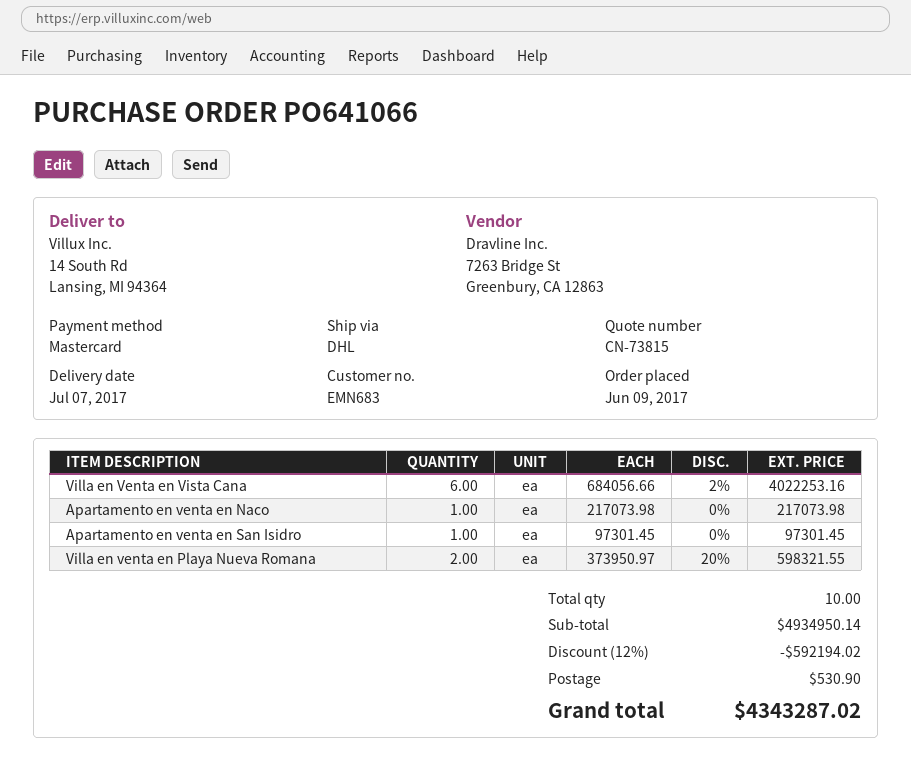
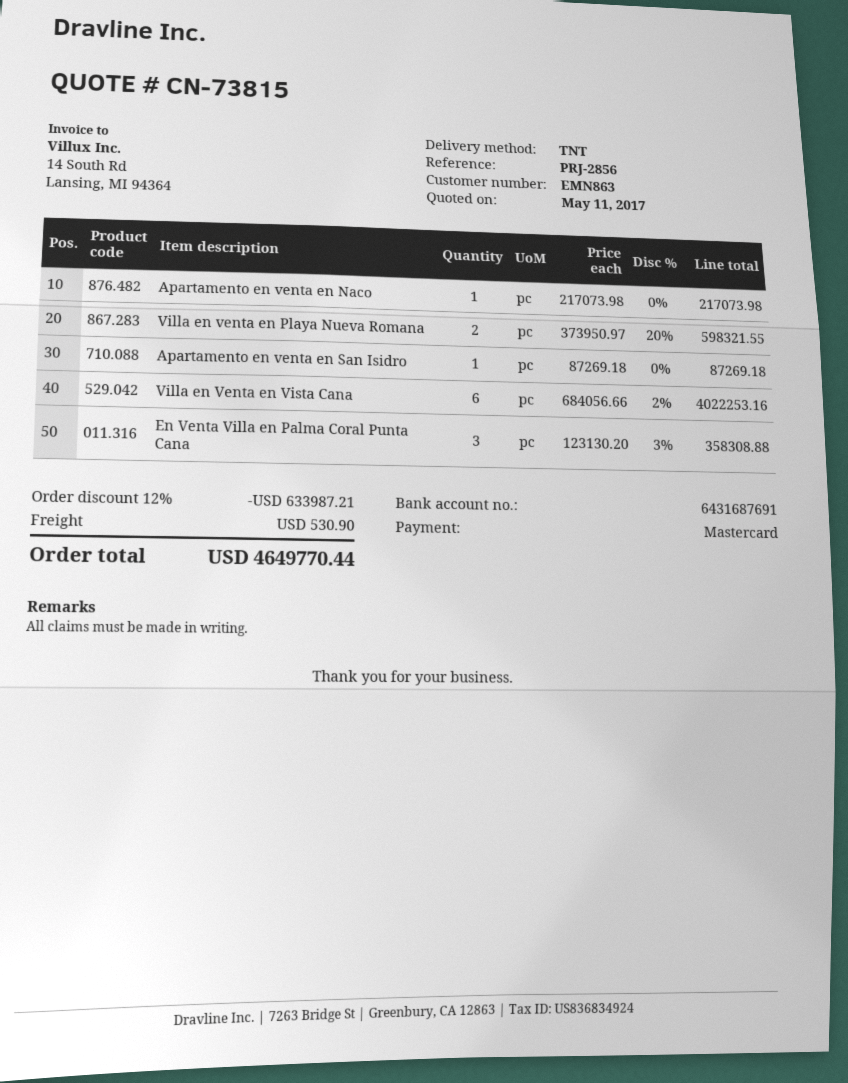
customer number: EMN683 -> EMN863
shipping method: DHL -> TNT
Apartamento en venta en San Isidro: 1 x 97301.45 = 97301.45 -> 1 x 87269.18 = 87269.18
En Venta Villa en Palma Coral Punta Cana: none -> 3 x 123130.20 - 3% = 358308.88
discount: 12% = 592194.02 -> 12% = 633987.21
total: 4343287.02 -> 4649770.44

